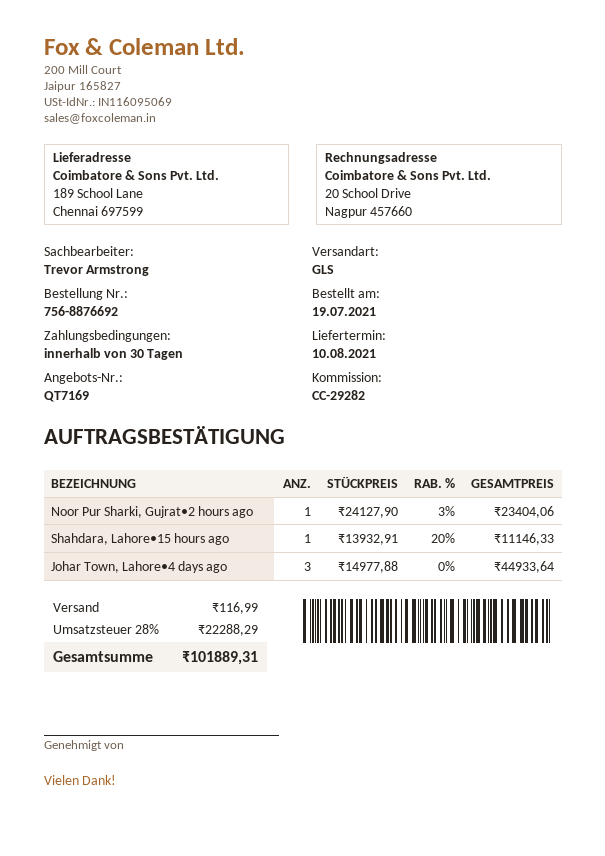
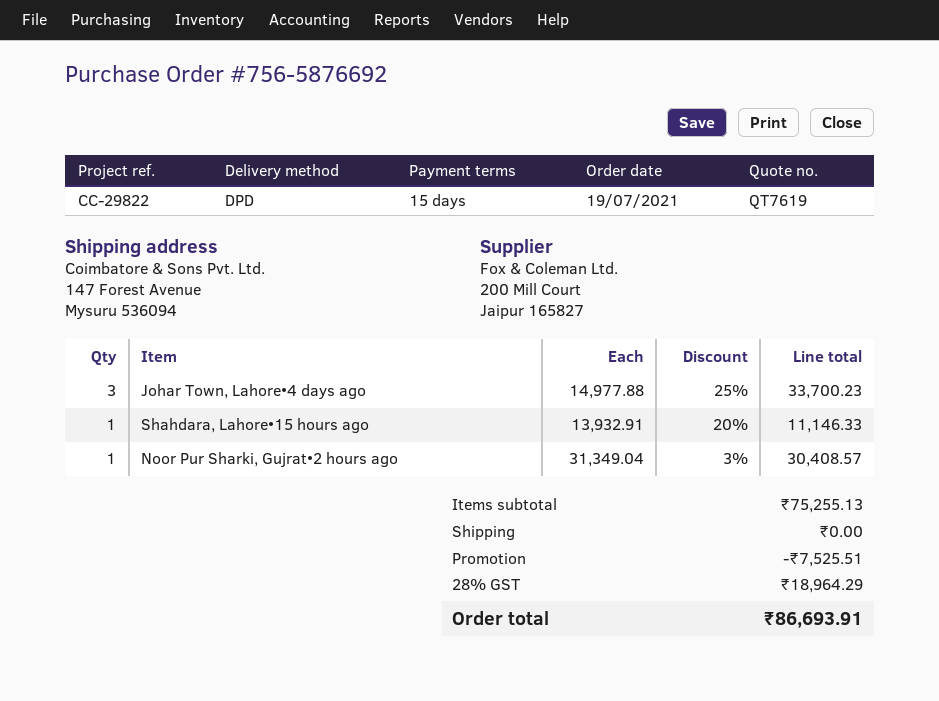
quote number: QT7169 -> QT7619
order number: 756-8876692 -> 756-5876692
payment terms: 30 days -> 15 days
reference: CC-29282 -> CC-29822
shipping method: GLS -> DPD
ship to: 189 School Lane, Chennai 697599 -> 147 Forest Avenue, Mysuru 536094
Noor Pur Sharki, Gujrat•2 hours ago: 1 x 24127.90 - 3% = 23404.06 -> 1 x 31349.04 - 3% = 30408.57
Johar Town, Lahore•4 days ago: 3 x 14977.88 = 44933.64 -> 3 x 14977.88 - 25% = 33700.23
discount: none -> 7525.51
shipping: 116.99 -> 0.00
tax: 28% = 22288.29 -> 28% = 18964.29
total: 101889.31 -> 86693.91

